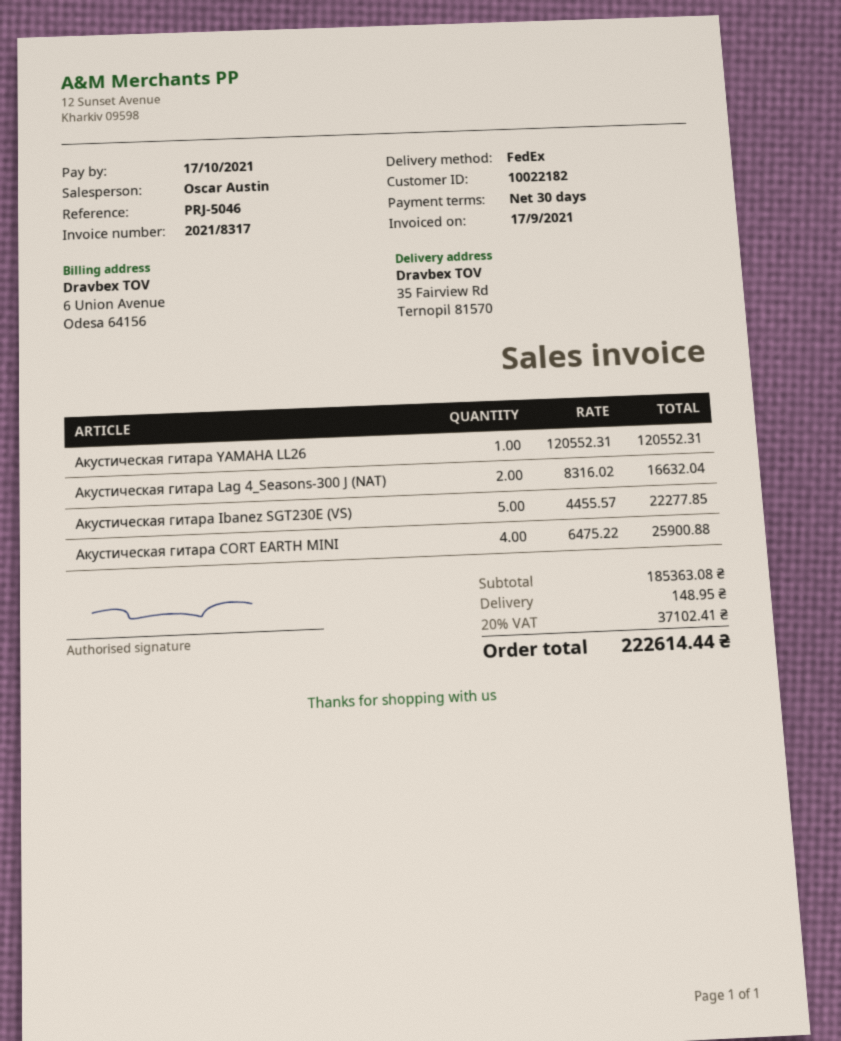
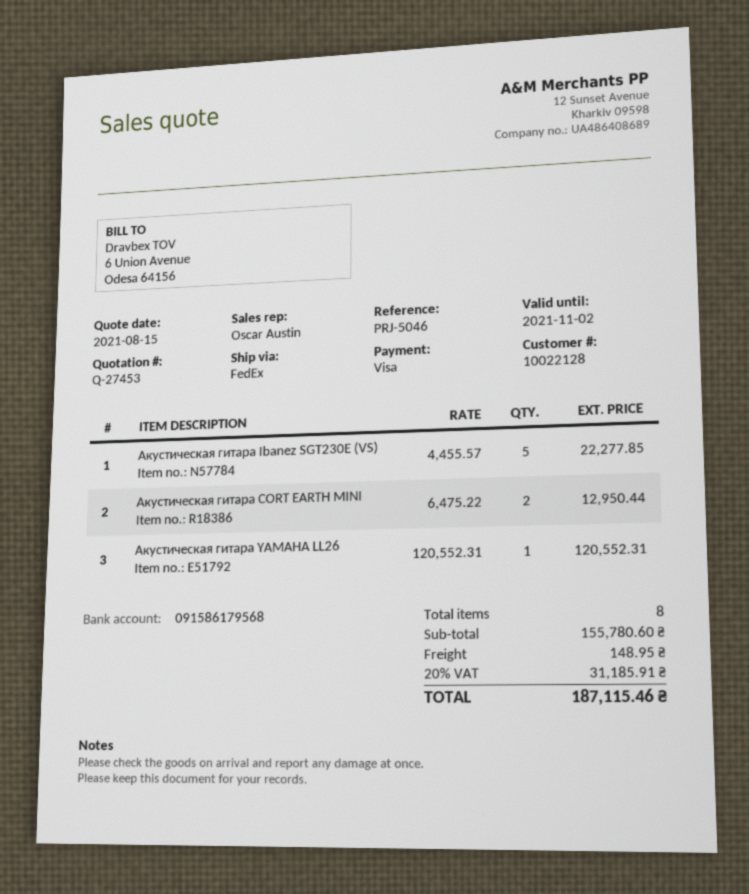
customer number: 10022182 -> 10022128
Акустическая гитара Lag 4_Seasons-300 J (NAT): 2 x 8316.02 = 16632.04 -> none
Акустическая гитара CORT EARTH MINI: 4 x 6475.22 = 25900.88 -> 2 x 6475.22 = 12950.44
subtotal: 185363.08 -> 155780.60
tax: 20% = 37102.41 -> 20% = 31185.91
total: 222614.44 -> 187115.46

